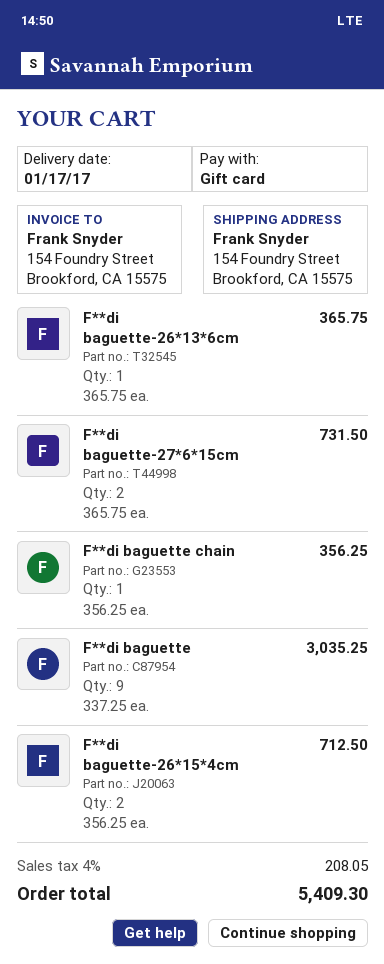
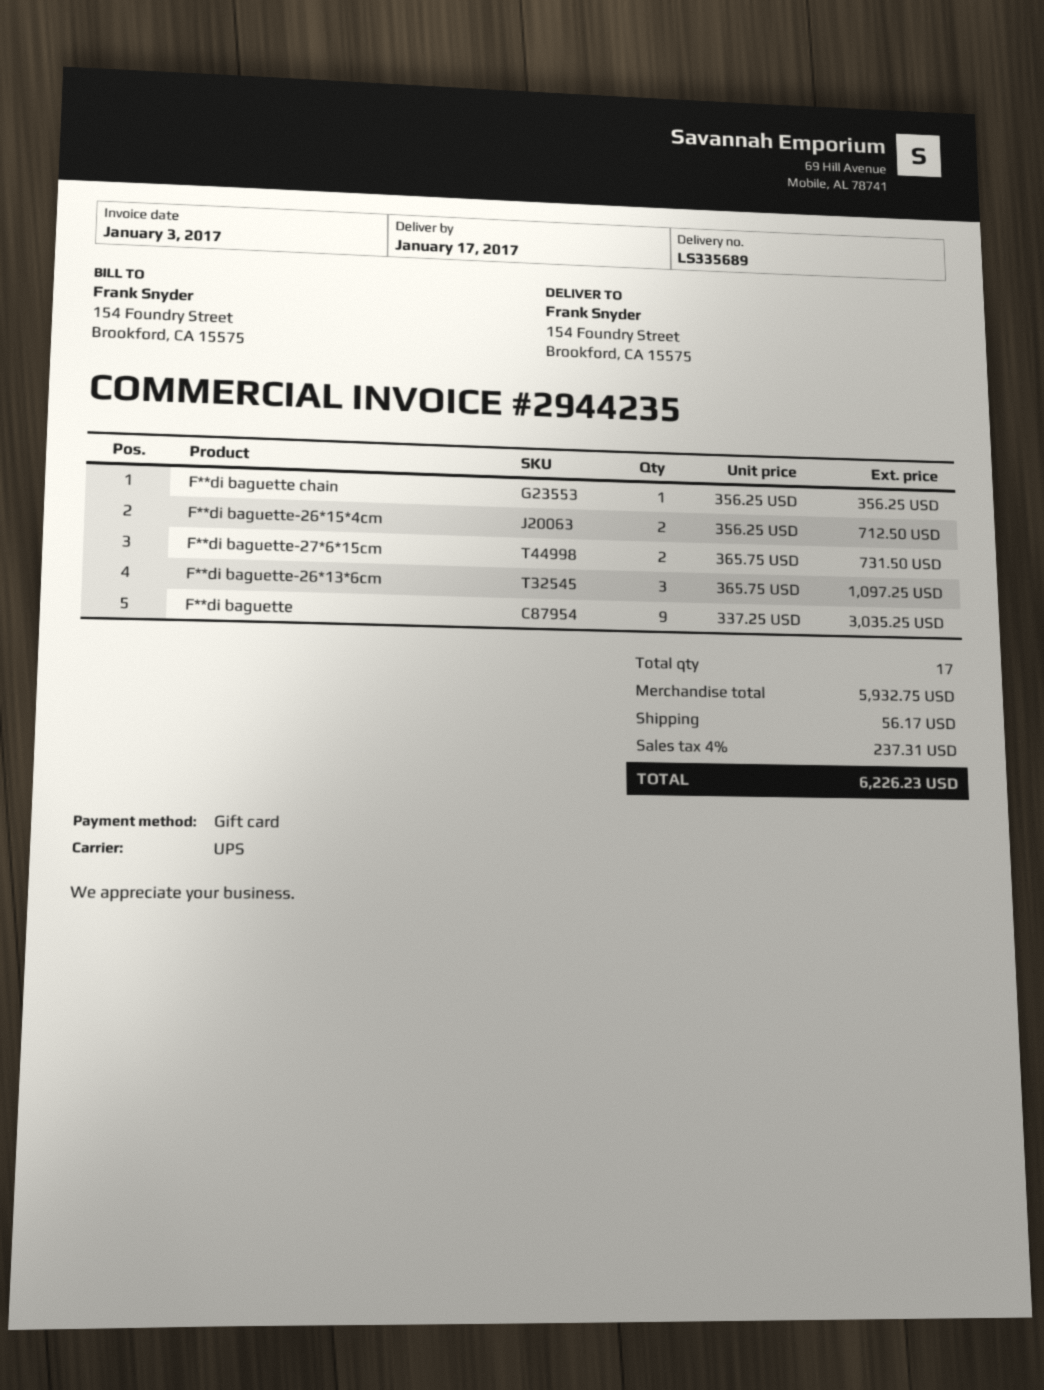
F**di baguette-26*13*6cm: 1 x 365.75 = 365.75 -> 3 x 365.75 = 1097.25
shipping: none -> 56.17
tax: 4% = 208.05 -> 4% = 237.31
total: 5409.30 -> 6226.23

